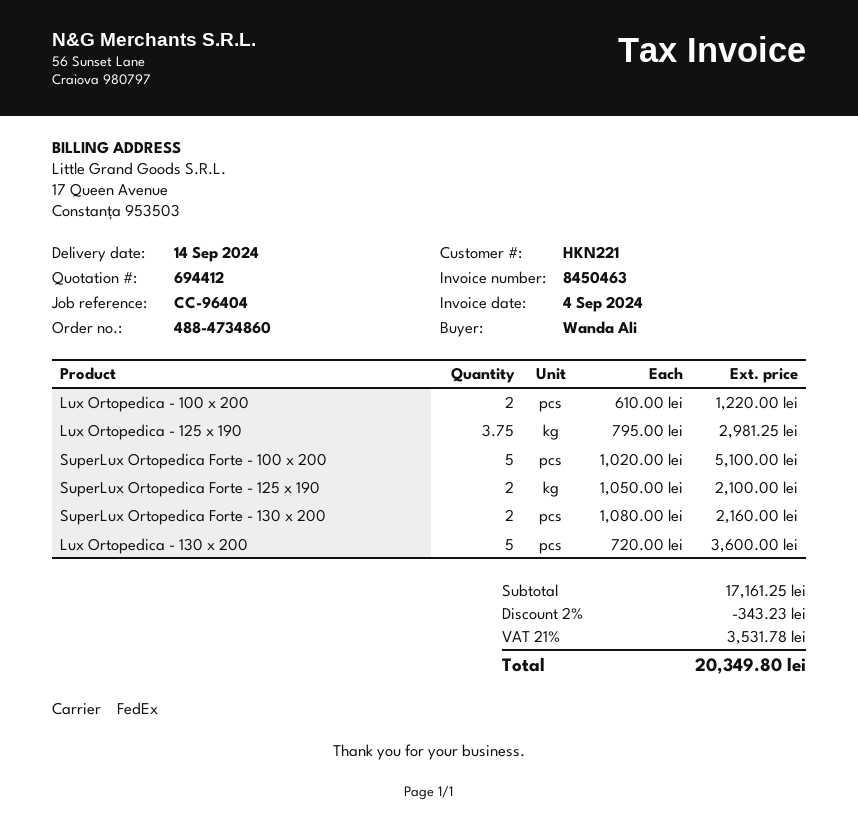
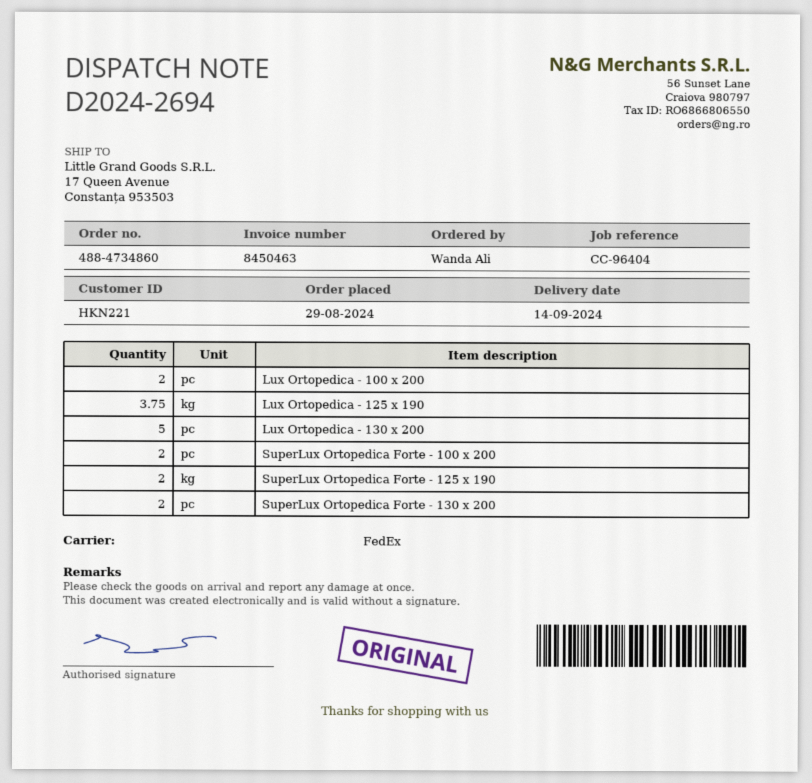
SuperLux Ortopedica Forte - 100 x 200: 5 -> 2

